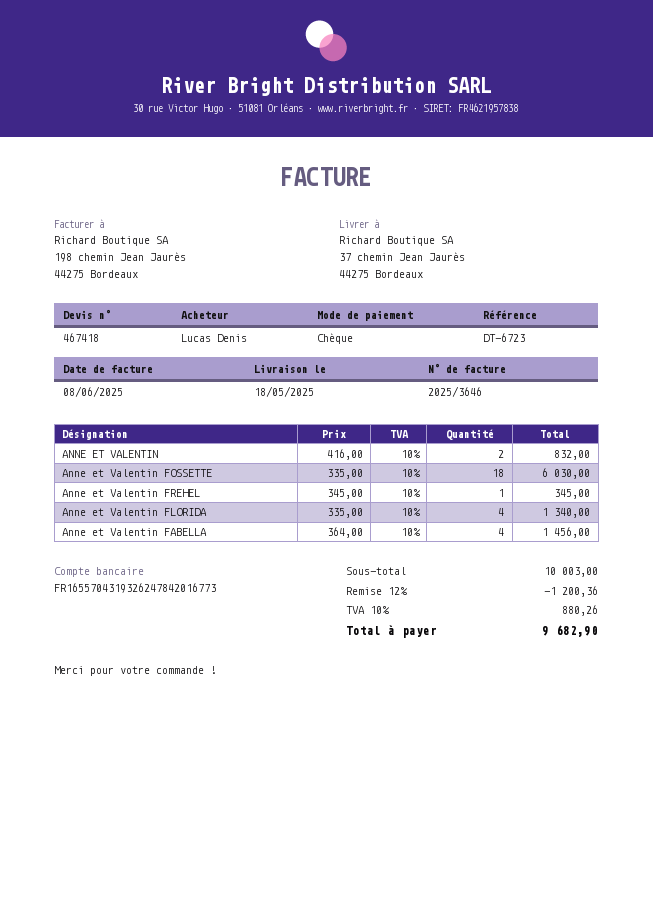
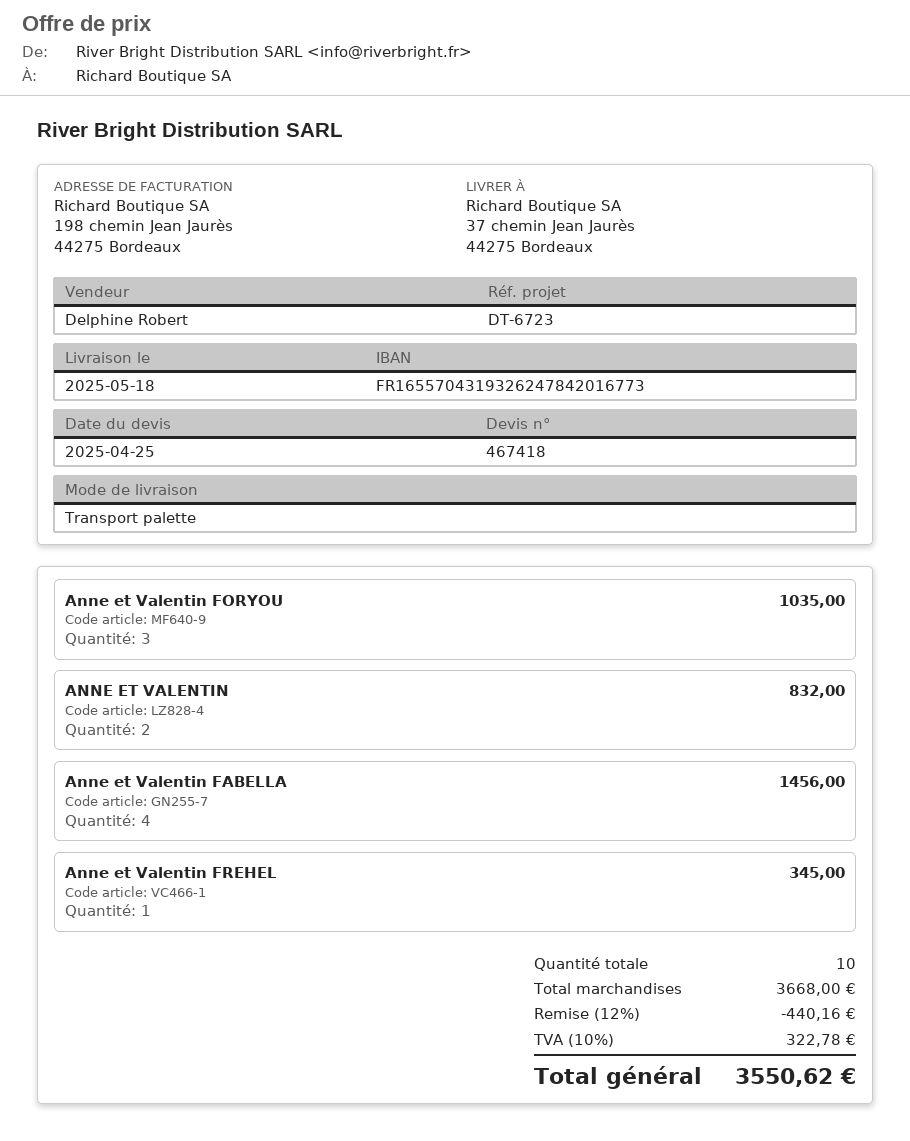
Anne et Valentin FOSSETTE: 18 for 6030.00 -> none
Anne et Valentin FLORIDA: 4 for 1340.00 -> none
Anne et Valentin FORYOU: none -> 3 for 1035.00
subtotal: 10003.00 -> 3668.00
discount: 12% = 1200.36 -> 12% = 440.16
tax: 10% = 880.26 -> 10% = 322.78
total: 9682.90 -> 3550.62

